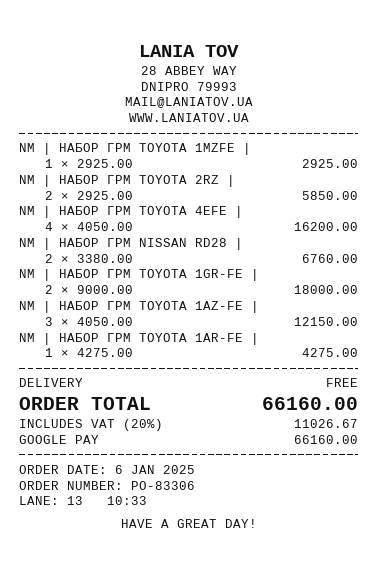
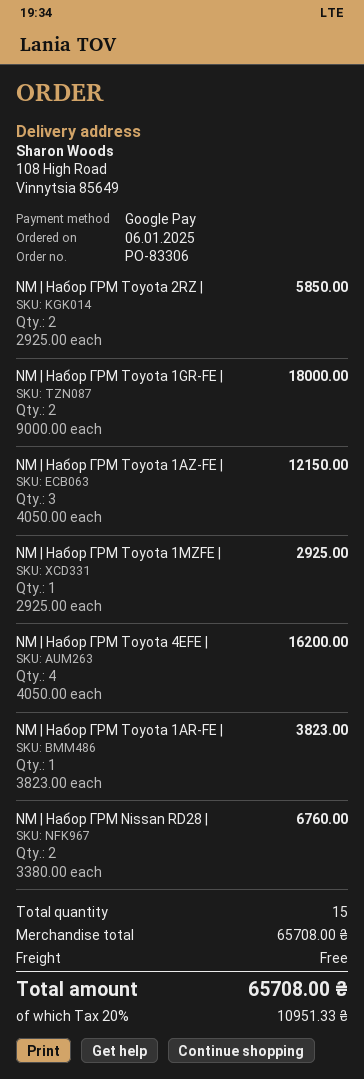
NM | НАБОР ГРМ TOYOTA 1AR-FE |: 1 x 4275.00 = 4275.00 -> 1 x 3823.00 = 3823.00
tax: 20% = 11026.67 -> 20% = 10951.33
total: 66160.00 -> 65708.00

